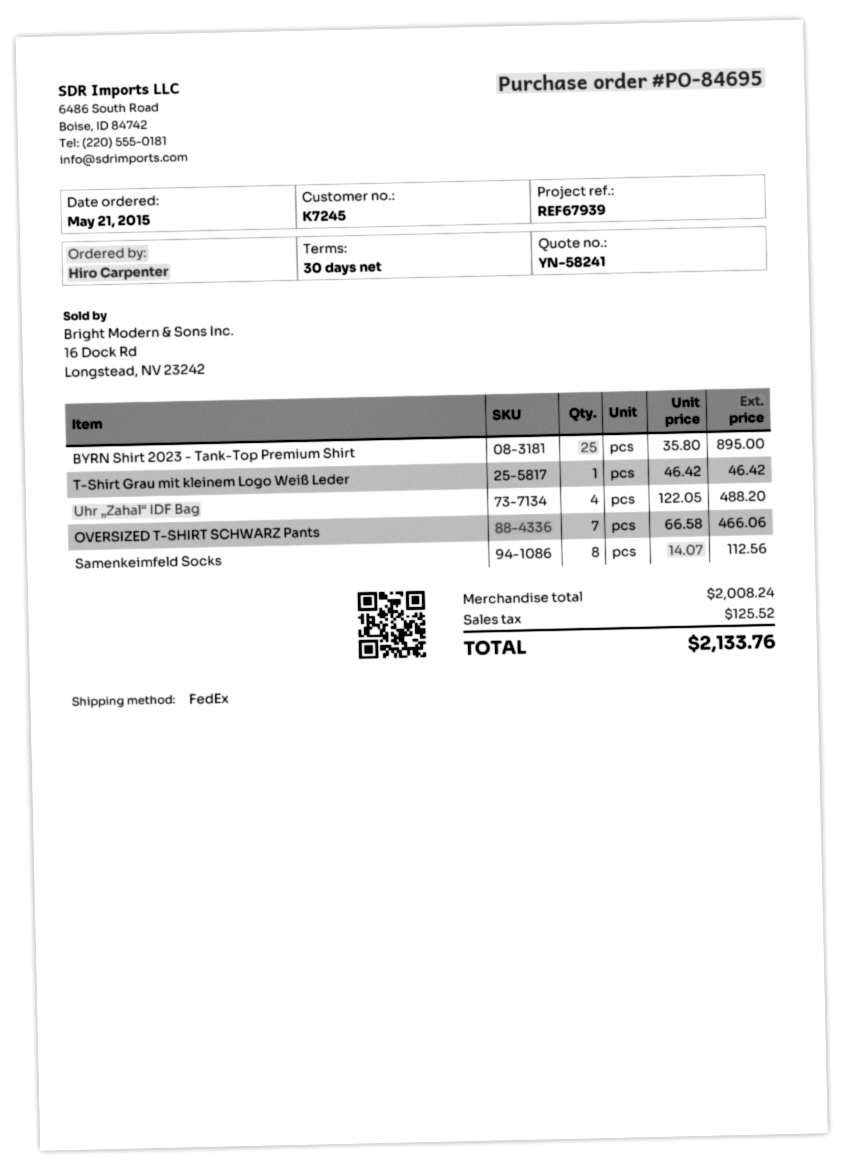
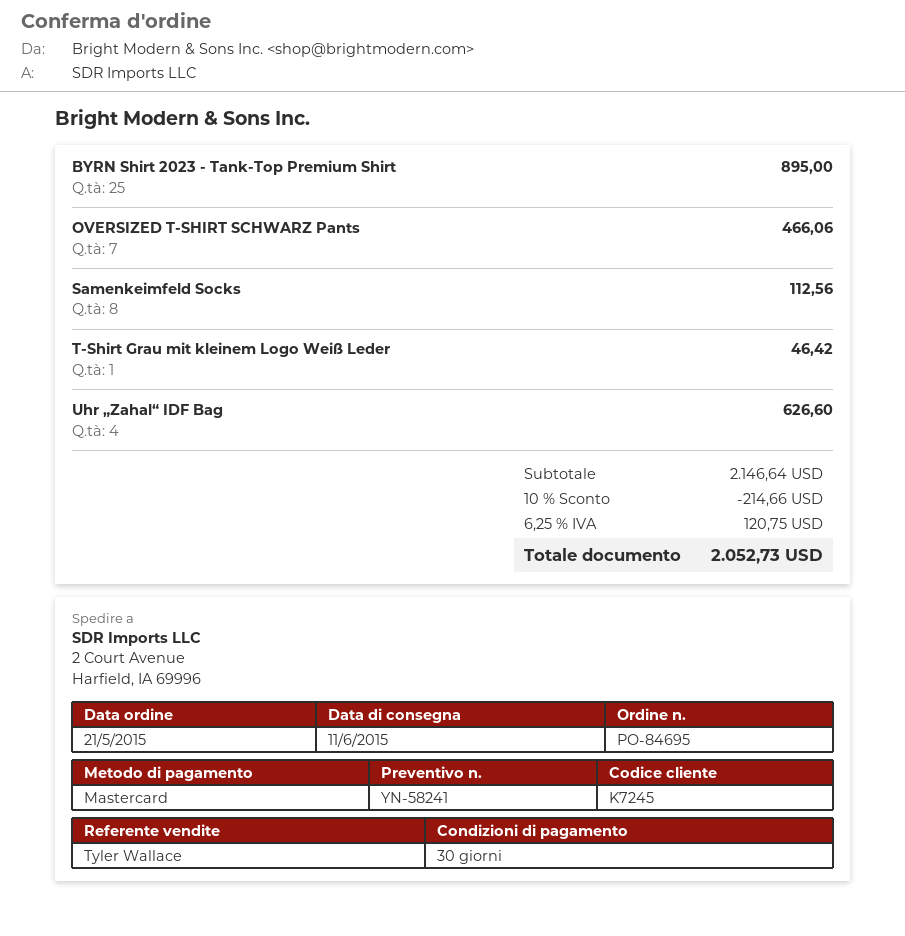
Uhr „Zahal“ IDF Bag: 4 for 488.20 -> 4 for 626.60
subtotal: 2008.24 -> 2146.64
discount: none -> 10% = 214.66
tax: 125.52 -> 120.75
total: 2133.76 -> 2052.73

